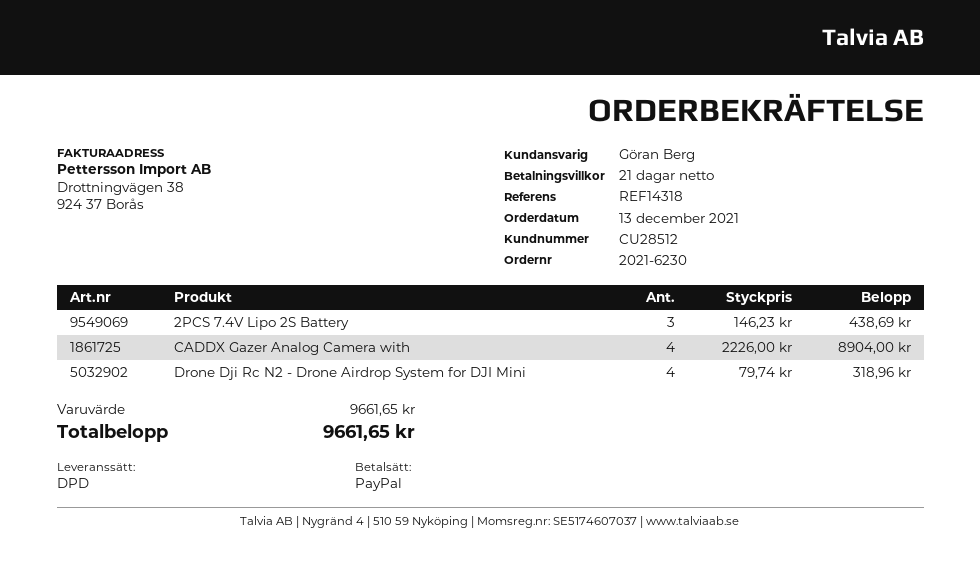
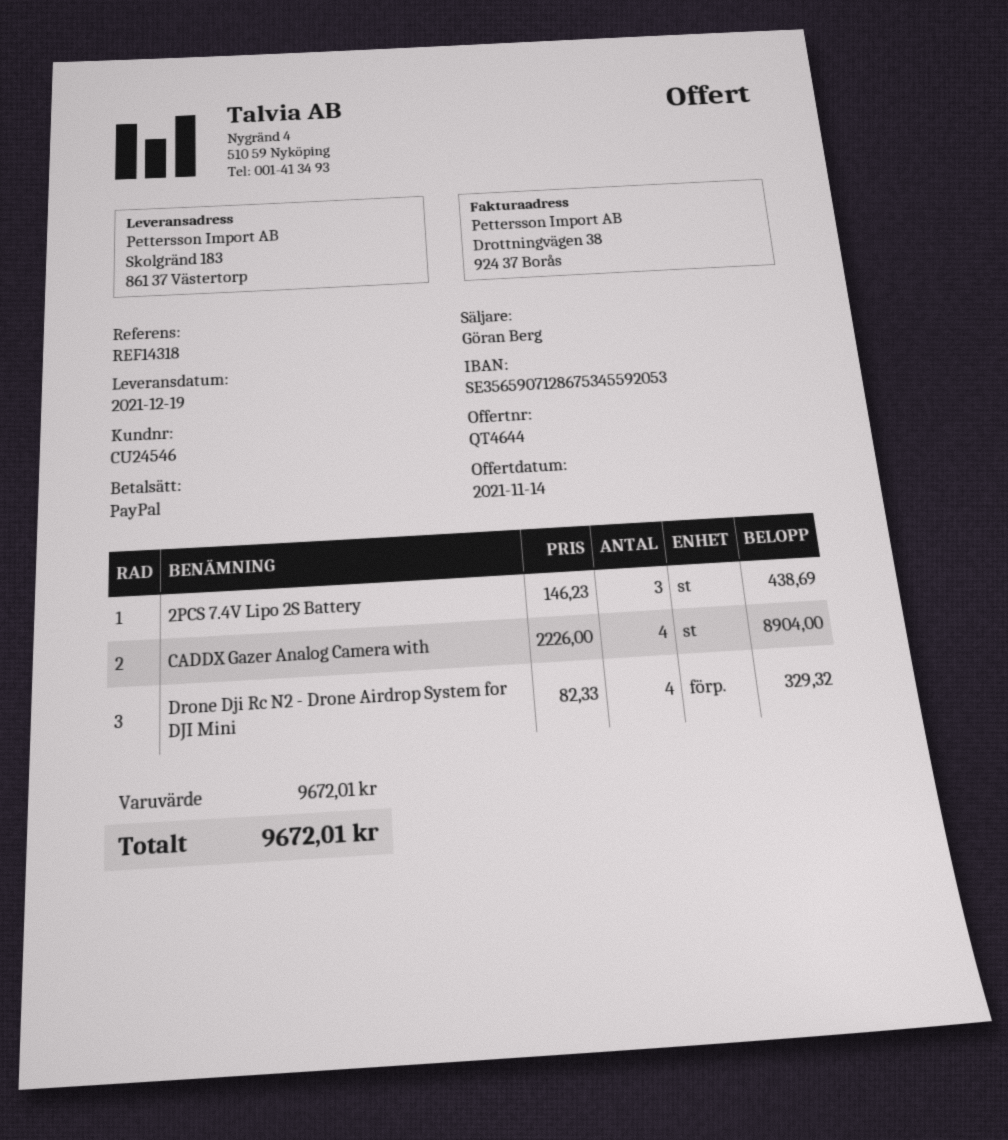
customer number: CU28512 -> CU24546
Drone Dji Rc N2 - Drone Airdrop System for DJI Mini: 4 x 79.74 = 318.96 -> 4 x 82.33 = 329.32
subtotal: 9661.65 -> 9672.01
total: 9661.65 -> 9672.01

